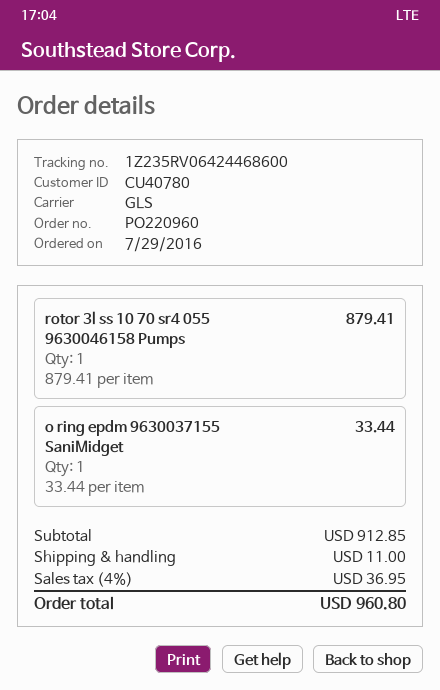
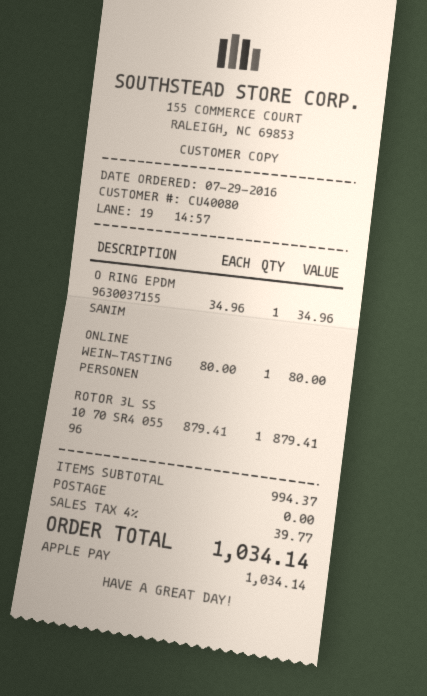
customer number: CU40780 -> CU40080
o ring epdm 9630037155 SaniMidget: 1 x 33.44 = 33.44 -> 1 x 34.96 = 34.96
ONLINE WEIN-TASTING PERSONEN: none -> 1 x 80.00 = 80.00
subtotal: 912.85 -> 994.37
shipping: 11.00 -> 0.00
tax: 4% = 36.95 -> 4% = 39.77
total: 960.80 -> 1034.14

